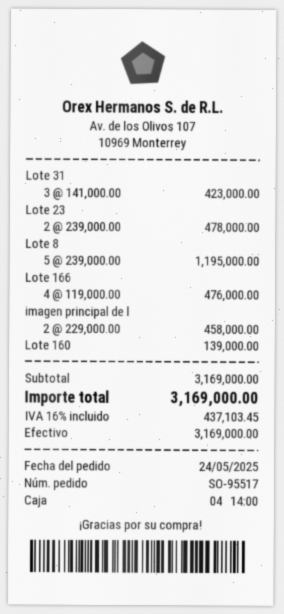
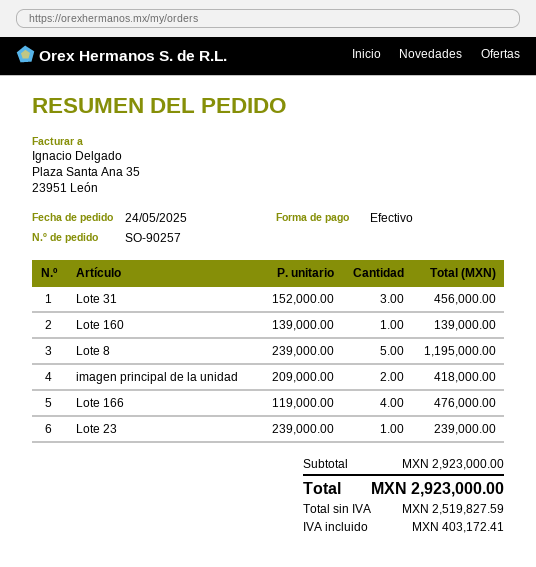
order number: SO-95517 -> SO-90257
Lote 31: 3 x 141000.00 = 423000.00 -> 3 x 152000.00 = 456000.00
Lote 23: 2 x 239000.00 = 478000.00 -> 1 x 239000.00 = 239000.00
imagen principal de l: 2 x 229000.00 = 458000.00 -> 2 x 209000.00 = 418000.00
subtotal: 3169000.00 -> 2923000.00
tax: 437103.45 -> 403172.41
total: 3169000.00 -> 2923000.00

